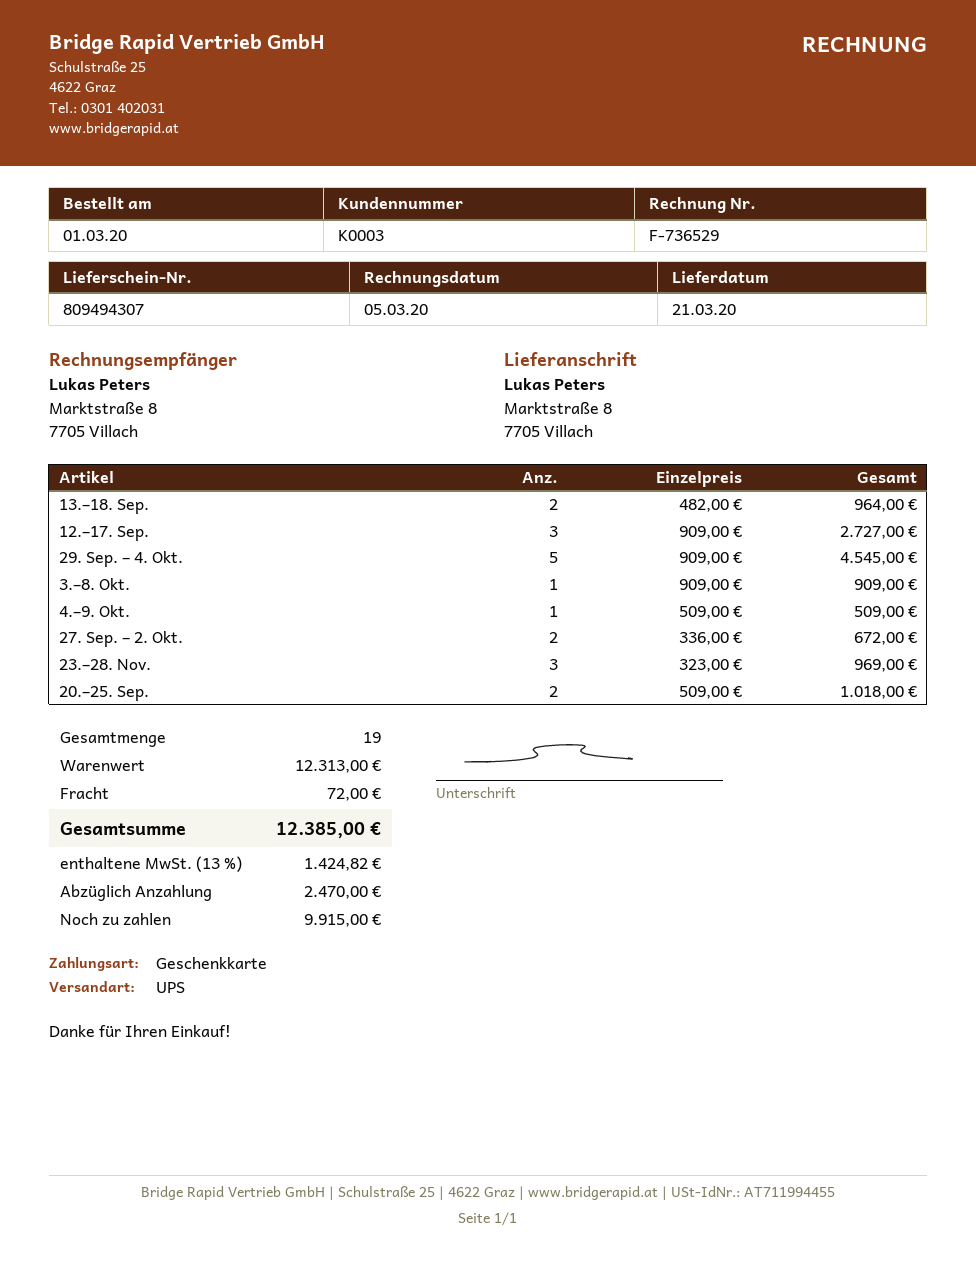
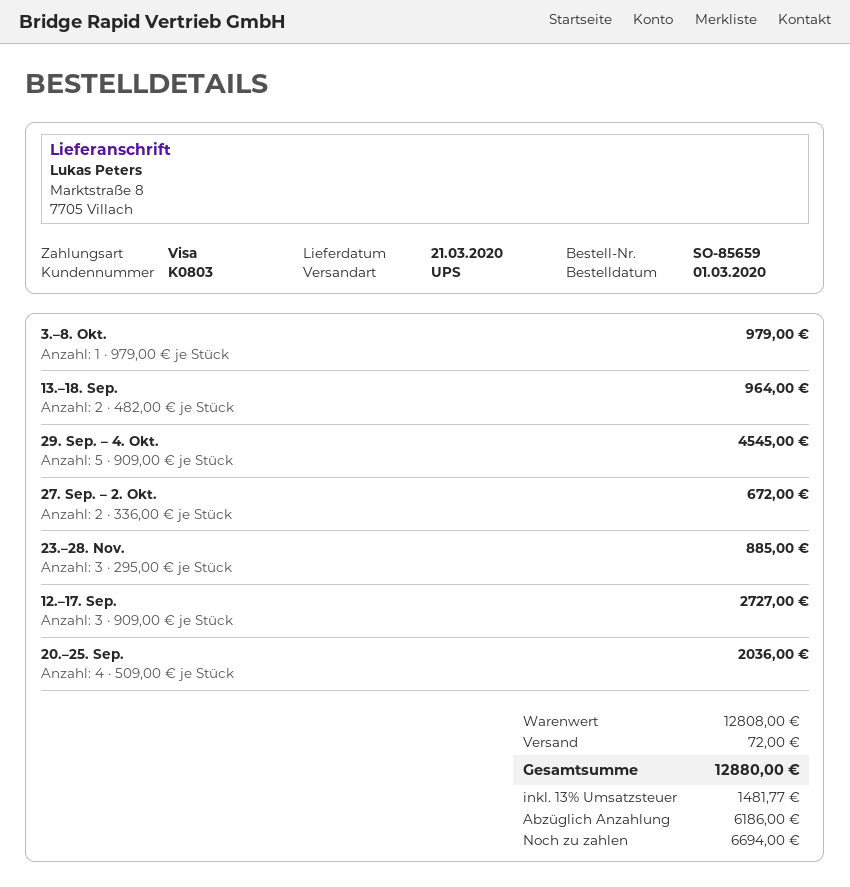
customer number: K0003 -> K0803
payment method: gift card -> Visa
3.–8. Okt.: 1 x 909.00 = 909.00 -> 1 x 979.00 = 979.00
4.–9. Okt.: 1 x 509.00 = 509.00 -> none
23.–28. Nov.: 3 x 323.00 = 969.00 -> 3 x 295.00 = 885.00
20.–25. Sep.: 2 x 509.00 = 1018.00 -> 4 x 509.00 = 2036.00
subtotal: 12313.00 -> 12808.00
tax: 13% = 1424.82 -> 13% = 1481.77
total: 12385.00 -> 12880.00
deposit: 2470.00 -> 6186.00
balance: 9915.00 -> 6694.00

